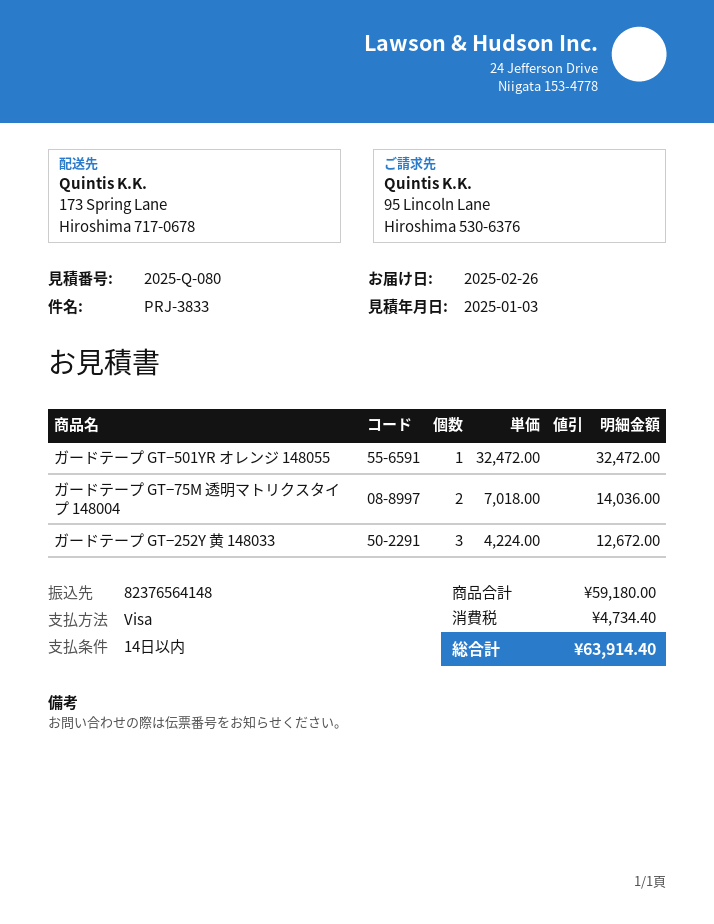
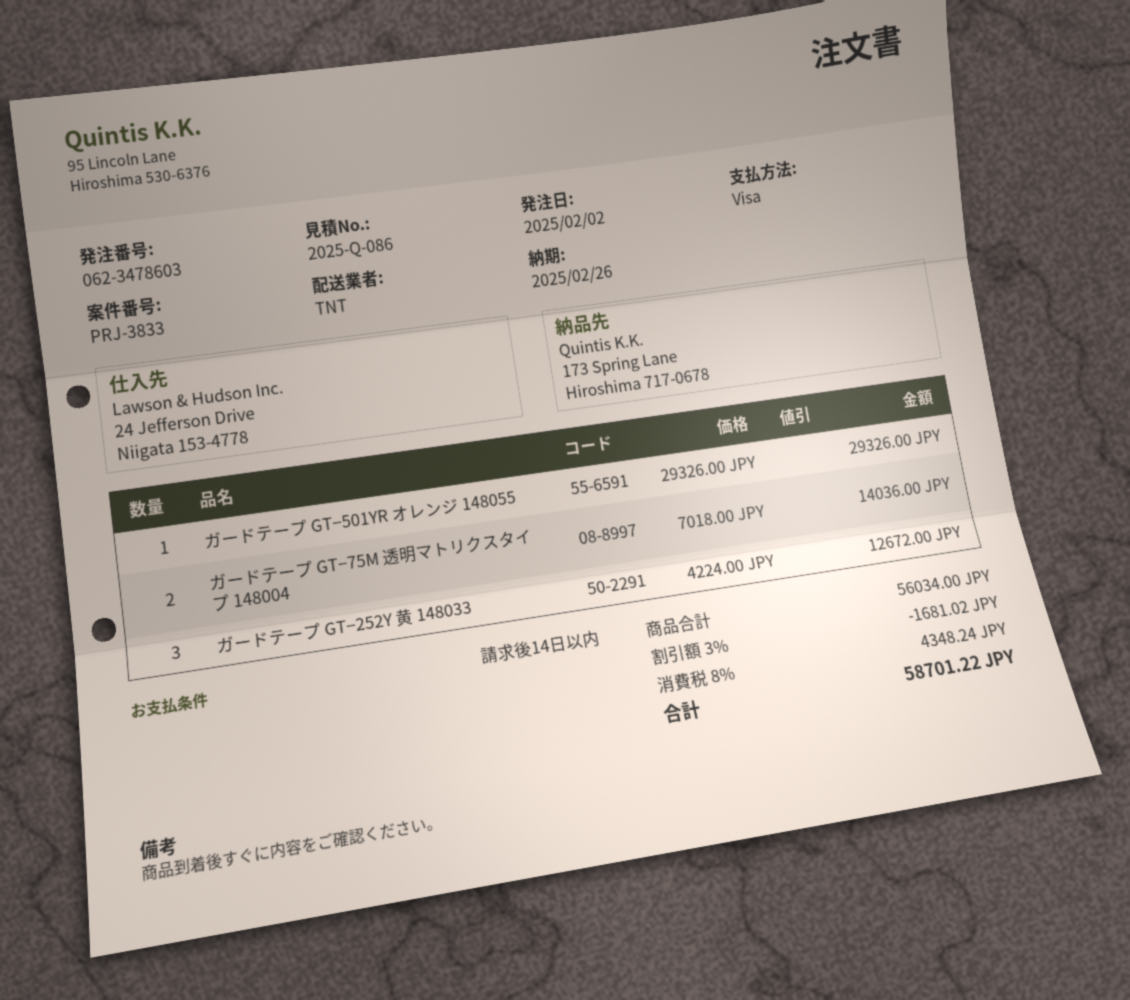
quote number: 2025-Q-080 -> 2025-Q-086
ガードテープ GT−501YR オレンジ 148055: 1 x 32472.00 = 32472.00 -> 1 x 29326.00 = 29326.00
subtotal: 59180.00 -> 56034.00
discount: none -> 3% = 1681.02
tax: 4734.40 -> 4348.24
total: 63914.40 -> 58701.22

